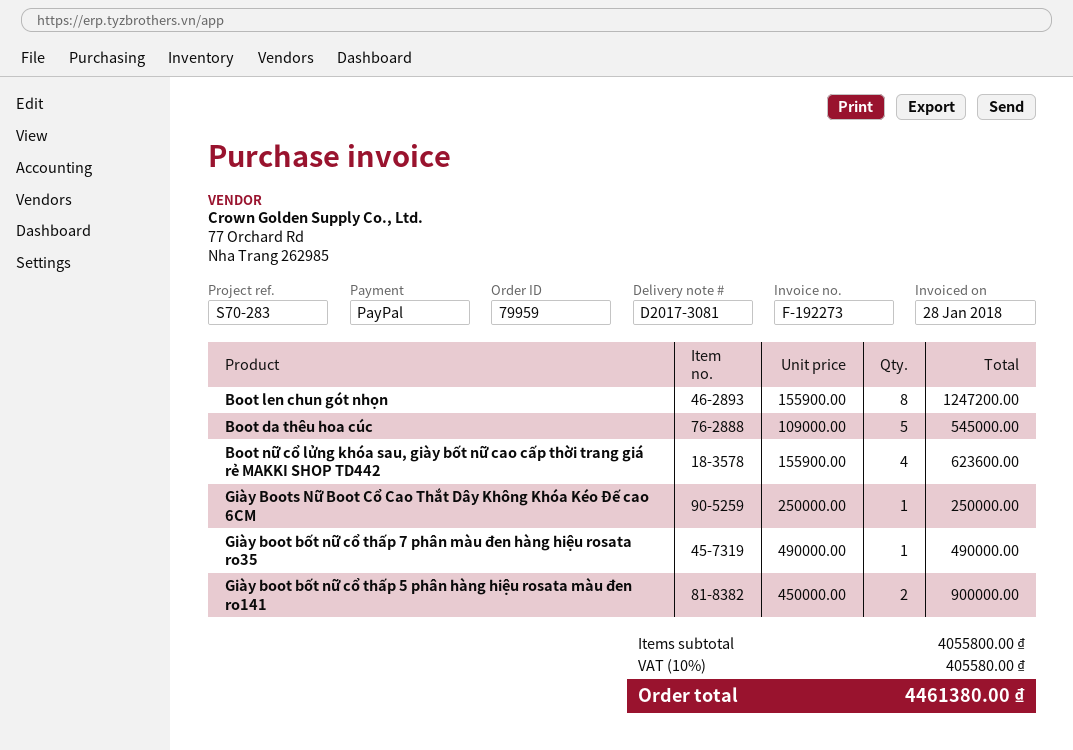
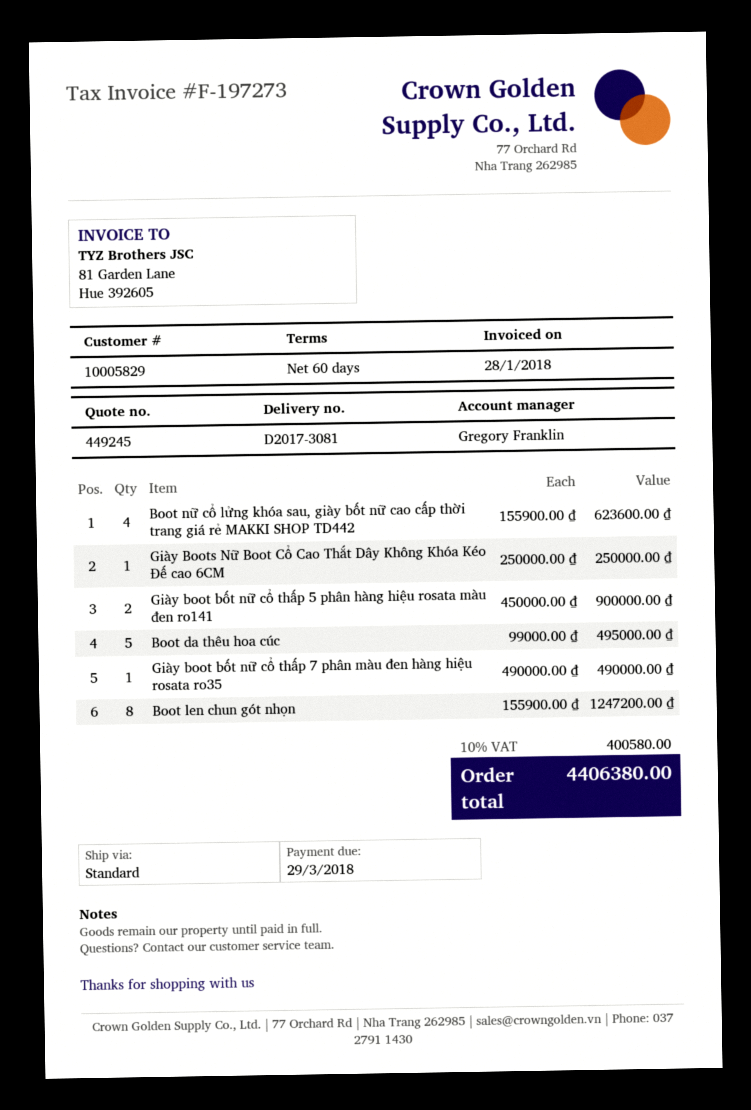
invoice number: F-192273 -> F-197273
Boot da thêu hoa cúc: 5 x 109000.00 = 545000.00 -> 5 x 99000.00 = 495000.00
tax: 10% = 405580.00 -> 10% = 400580.00
total: 4461380.00 -> 4406380.00

